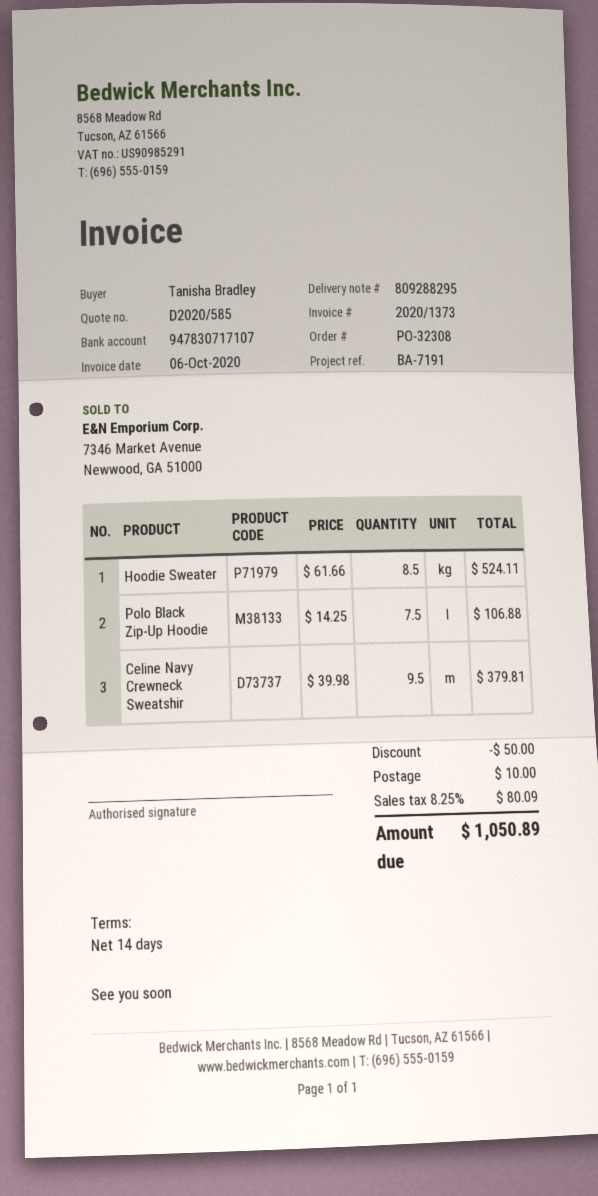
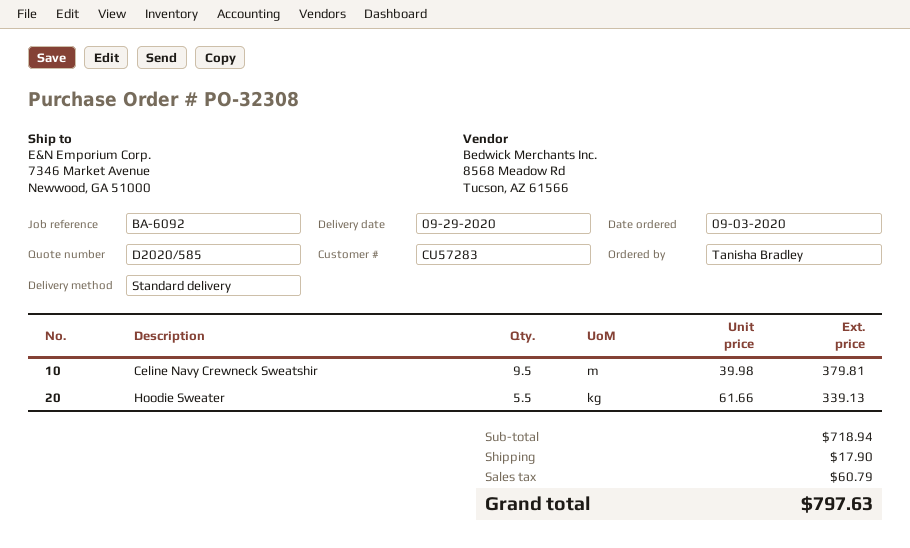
reference: BA-7191 -> BA-6092
Hoodie Sweater: 8.5 x 61.66 = 524.11 -> 5.5 x 61.66 = 339.13
Polo Black Zip-Up Hoodie: 7.5 x 14.25 = 106.88 -> none
discount: 50.00 -> none
shipping: 10.00 -> 17.90
tax: 80.09 -> 60.79
total: 1050.89 -> 797.63

